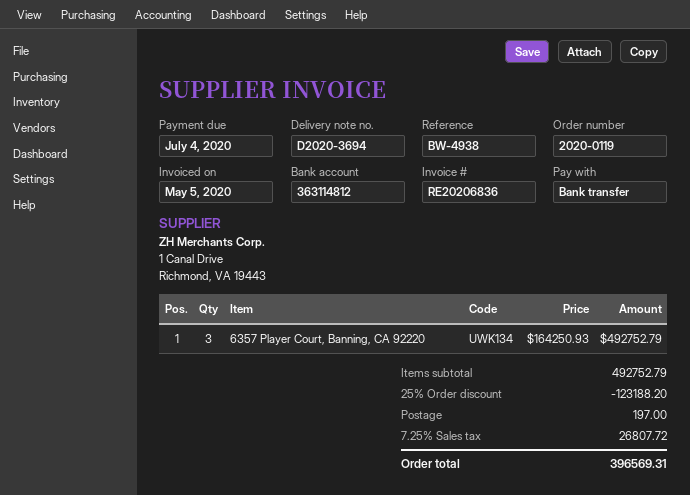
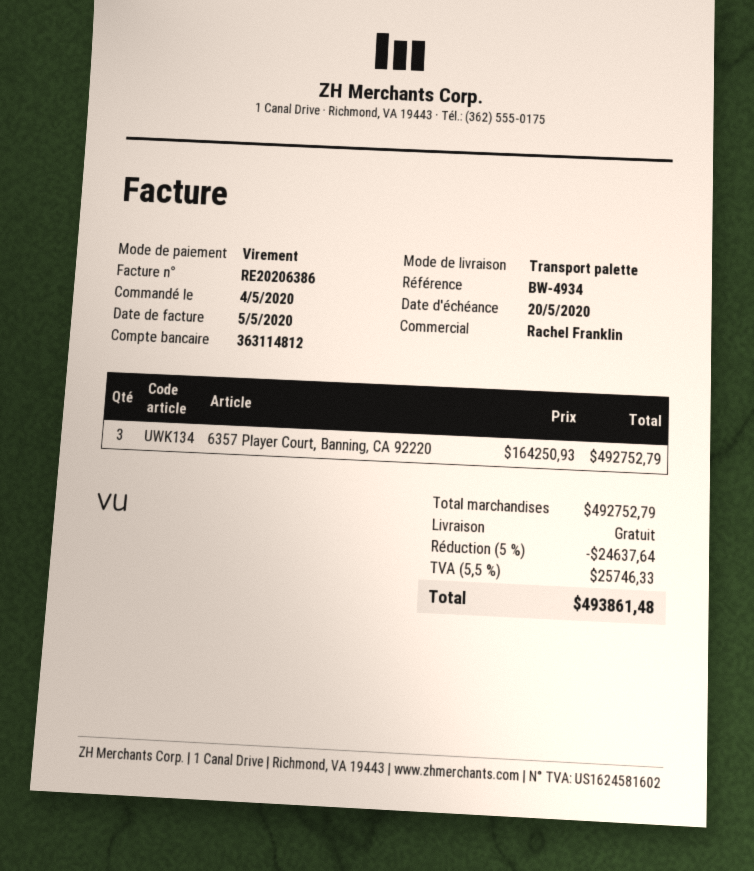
invoice number: RE20206836 -> RE20206386
due date: 2020-07-04 -> 2020-05-20
reference: BW-4938 -> BW-4934
discount: 25% = 123188.20 -> 5% = 24637.64
shipping: 197.00 -> 0.00
tax: 7.25% = 26807.72 -> 5.5% = 25746.33
total: 396569.31 -> 493861.48

